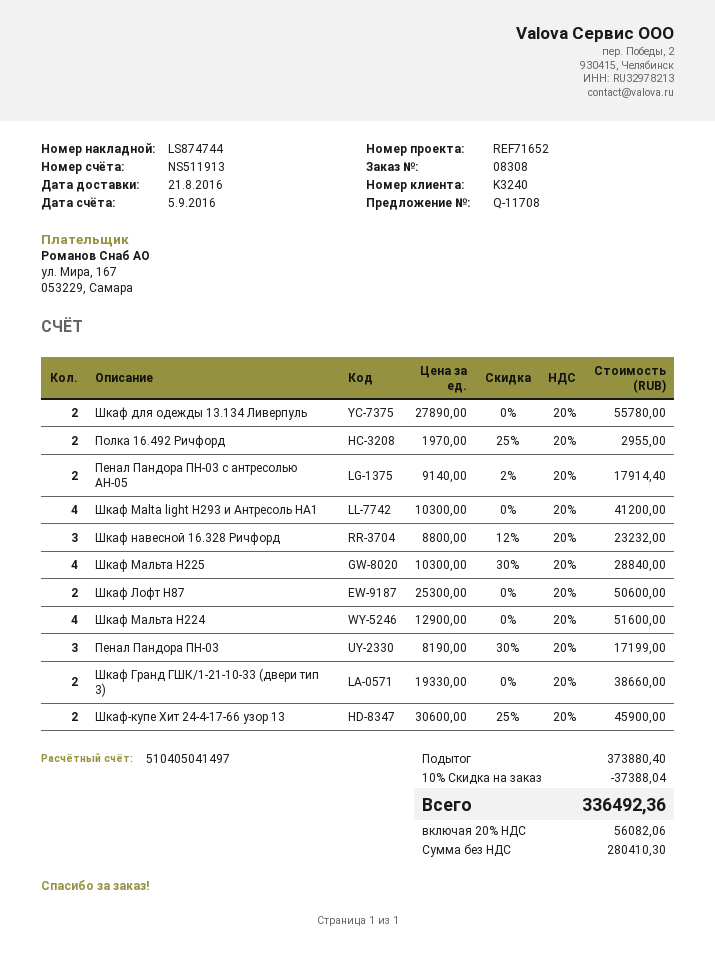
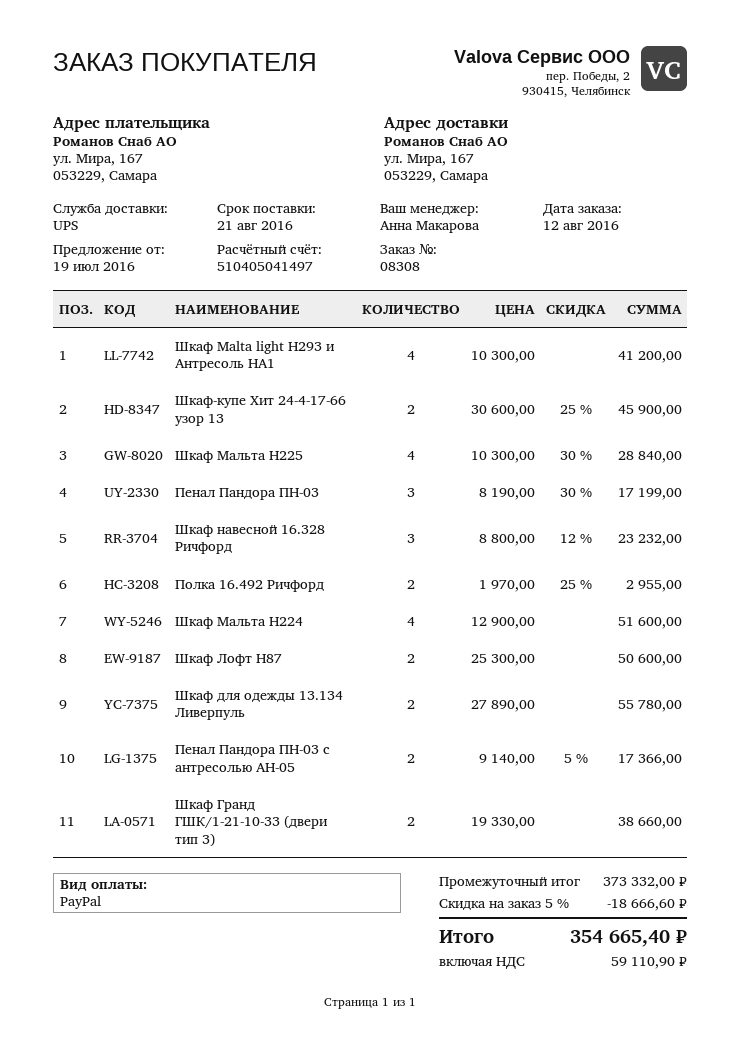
Пенал Пандора ПН-03 с антресолью АН-05: 2 x 9140.00 - 2% = 17914.40 -> 2 x 9140.00 - 5% = 17366.00
subtotal: 373880.40 -> 373332.00
discount: 10% = 37388.04 -> 5% = 18666.60
tax: 56082.06 -> 59110.90
total: 336492.36 -> 354665.40

